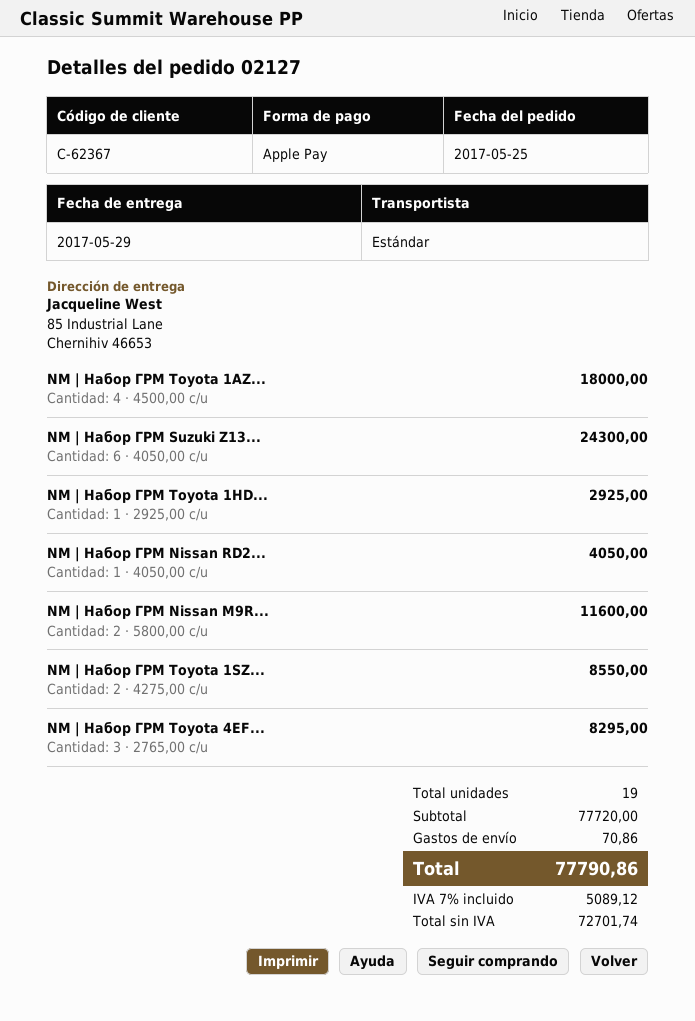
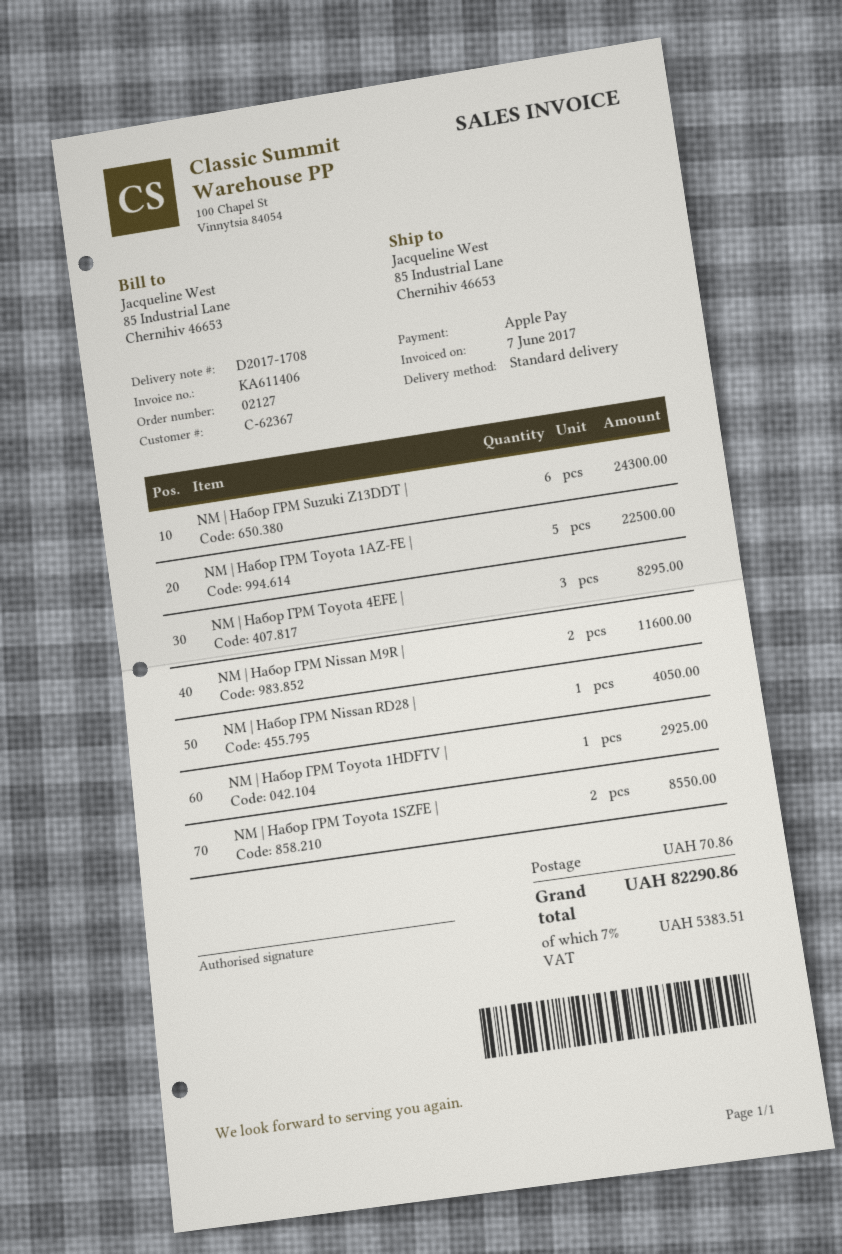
NM | Набор ГРМ Toyota 1AZ...: 4 for 18000.00 -> 5 for 22500.00
tax: 7% = 5089.12 -> 7% = 5383.51
total: 77790.86 -> 82290.86

